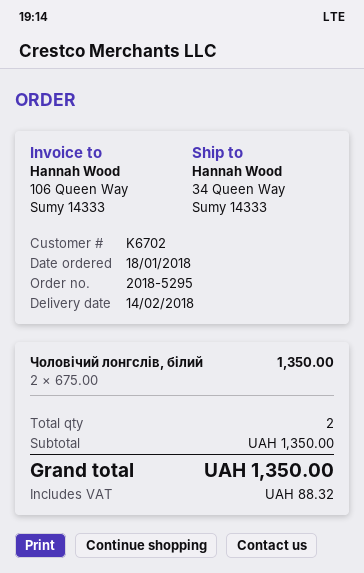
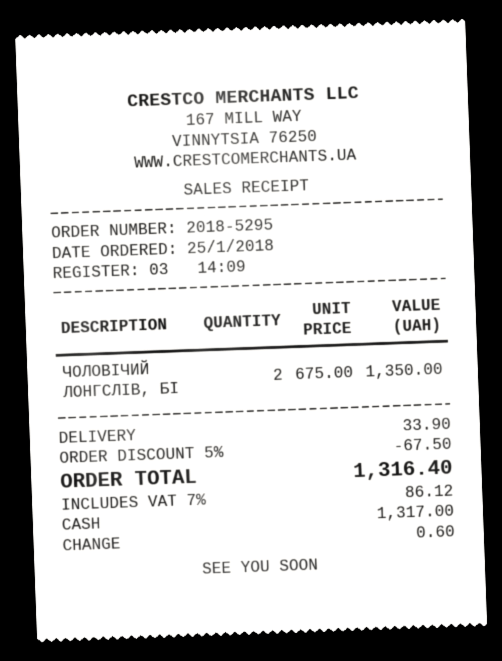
order date: 2018-01-18 -> 2018-01-25
discount: none -> 5% = 67.50
shipping: none -> 33.90
tax: 88.32 -> 86.12
total: 1350.00 -> 1316.40

